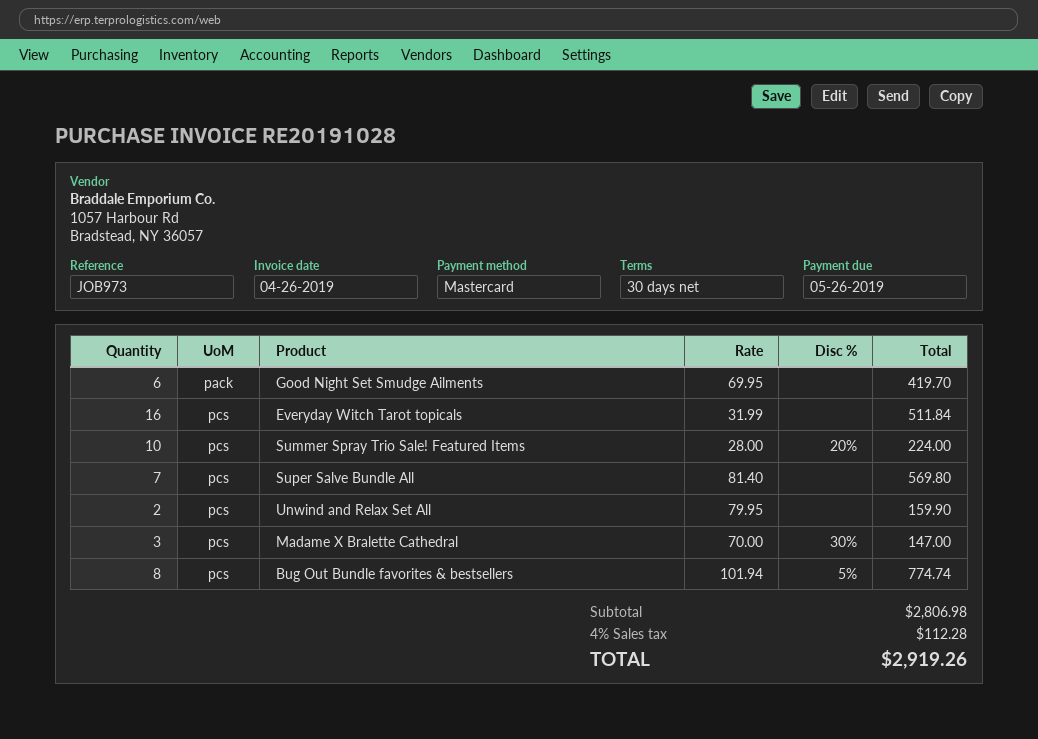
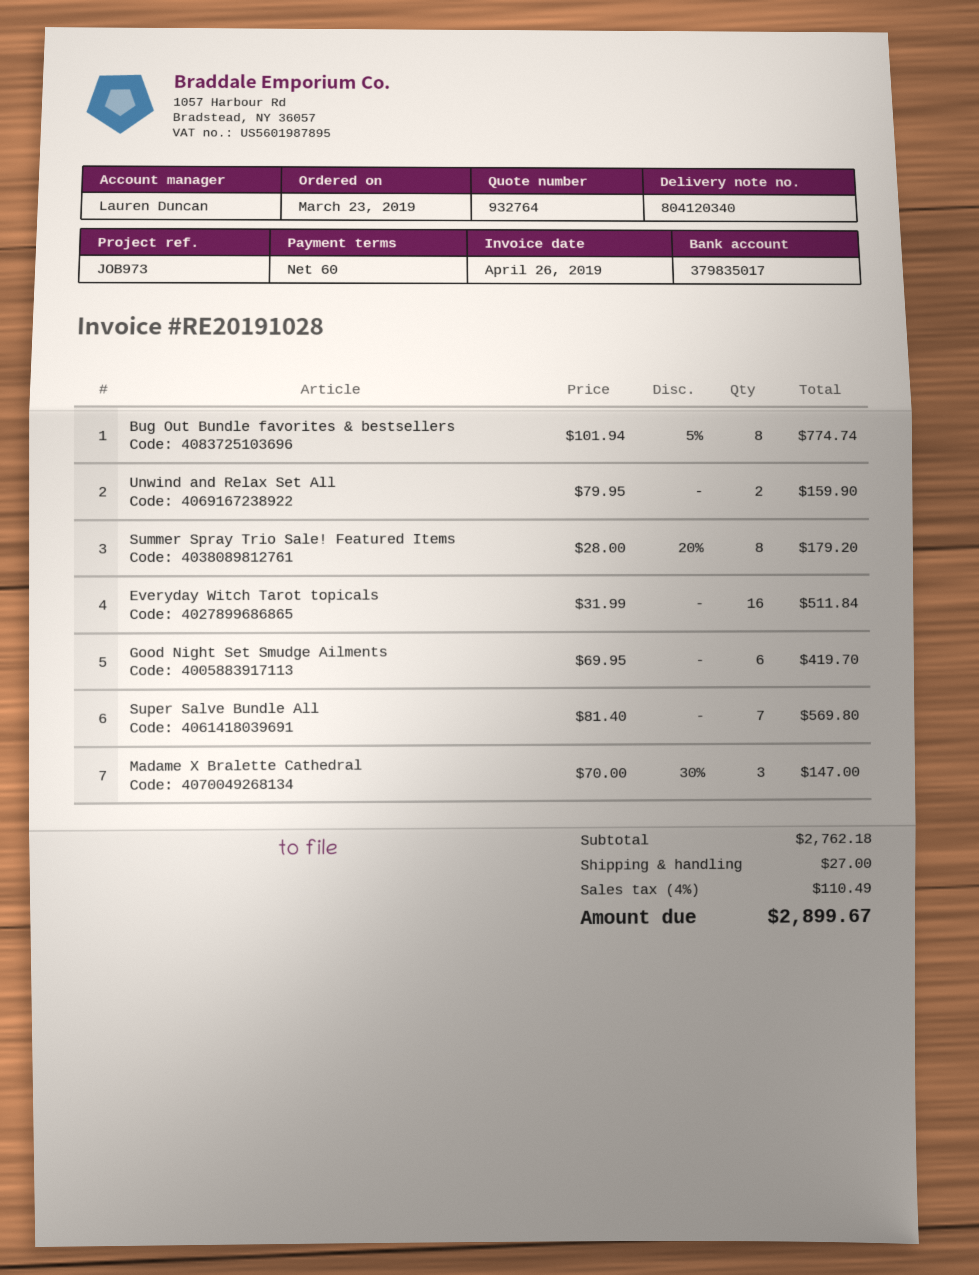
payment terms: 30 days -> 60 days
Summer Spray Trio Sale! Featured Items: 10 x 28.00 - 20% = 224.00 -> 8 x 28.00 - 20% = 179.20
subtotal: 2806.98 -> 2762.18
shipping: none -> 27.00
tax: 4% = 112.28 -> 4% = 110.49
total: 2919.26 -> 2899.67

